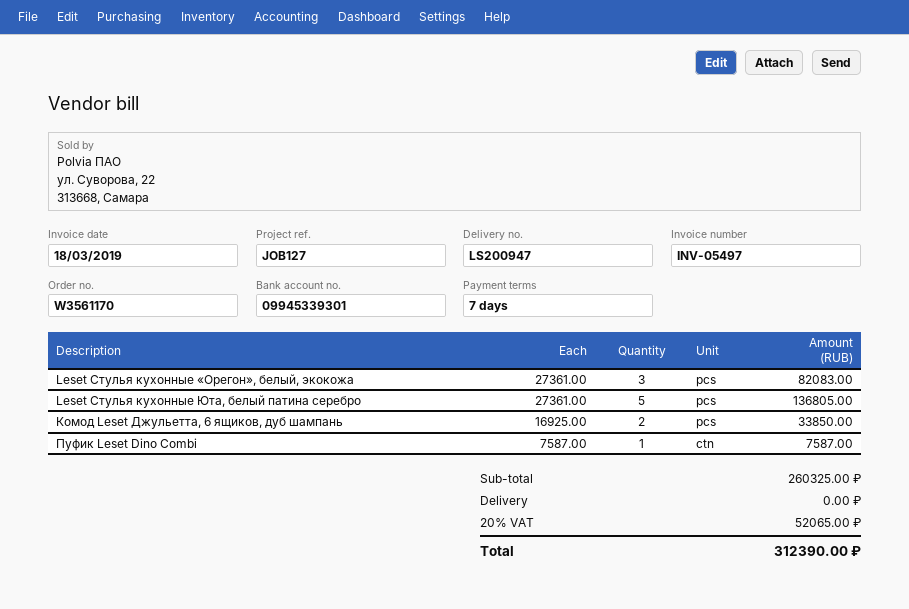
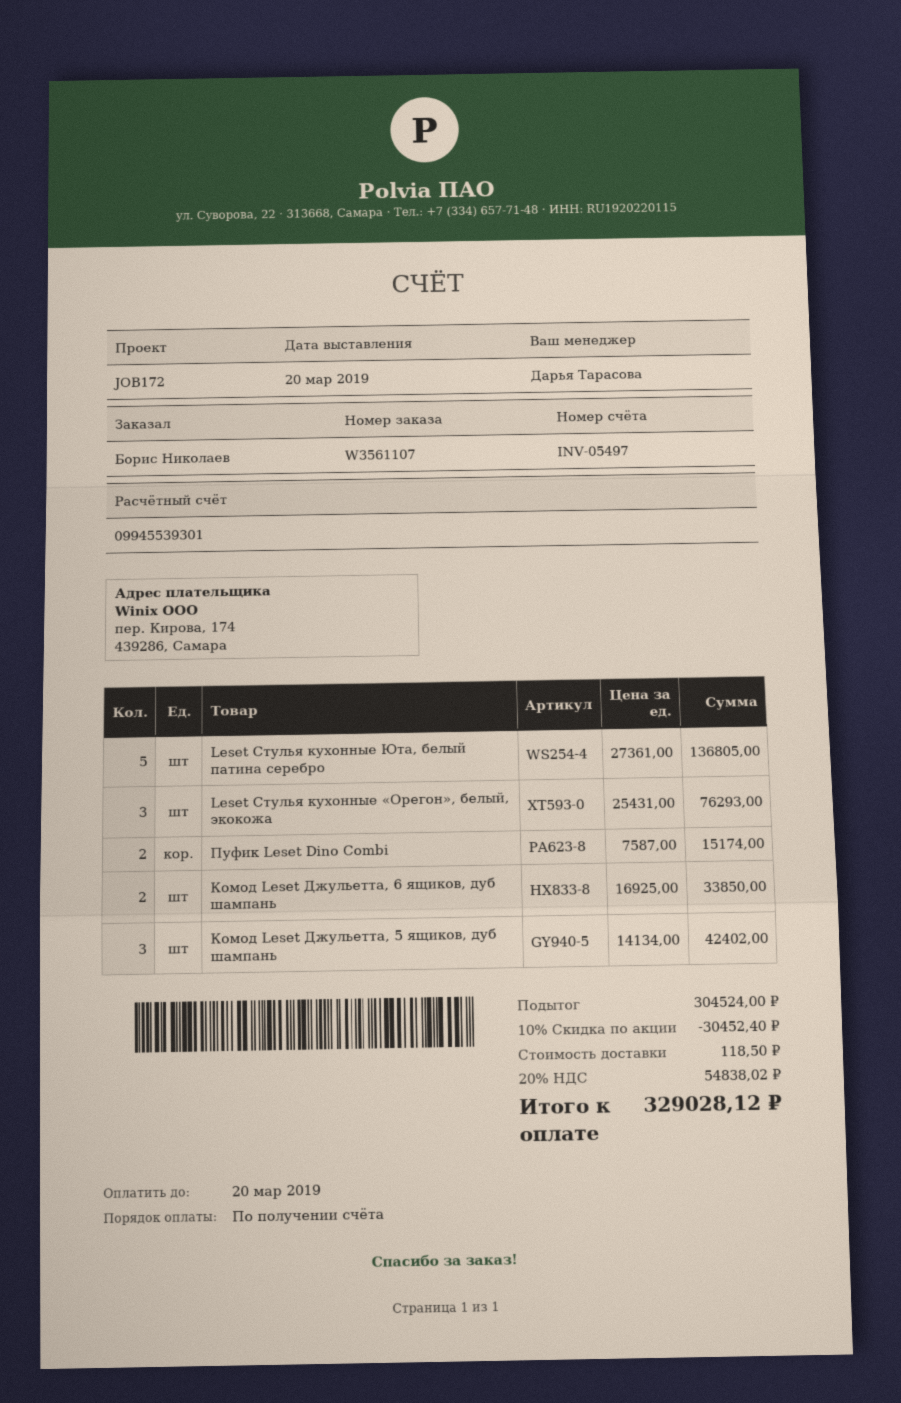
order number: W3561170 -> W3561107
invoice date: 2019-03-18 -> 2019-03-20
payment terms: 7 days -> on receipt
reference: JOB127 -> JOB172
bank account: 09945339301 -> 09945539301
Leset Стулья кухонные «Орегон», белый, экокожа: 3 x 27361.00 = 82083.00 -> 3 x 25431.00 = 76293.00
Пуфик Leset Dino Combi: 1 x 7587.00 = 7587.00 -> 2 x 7587.00 = 15174.00
Комод Leset Джульетта, 5 ящиков, дуб шампань: none -> 3 x 14134.00 = 42402.00
subtotal: 260325.00 -> 304524.00
discount: none -> 10% = 30452.40
shipping: 0.00 -> 118.50
tax: 20% = 52065.00 -> 20% = 54838.02
total: 312390.00 -> 329028.12

